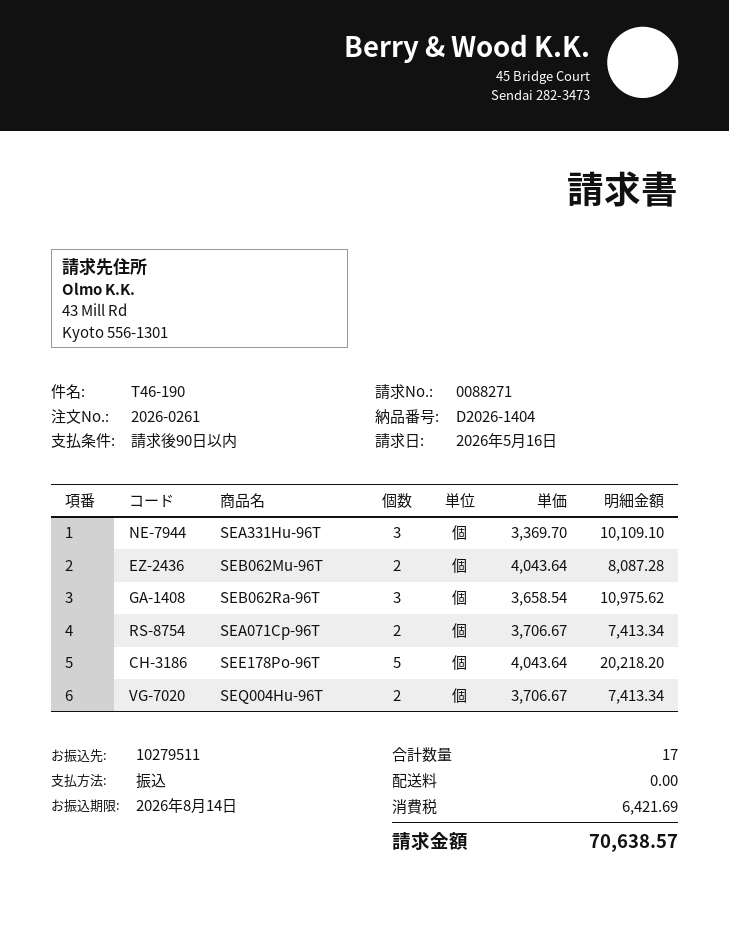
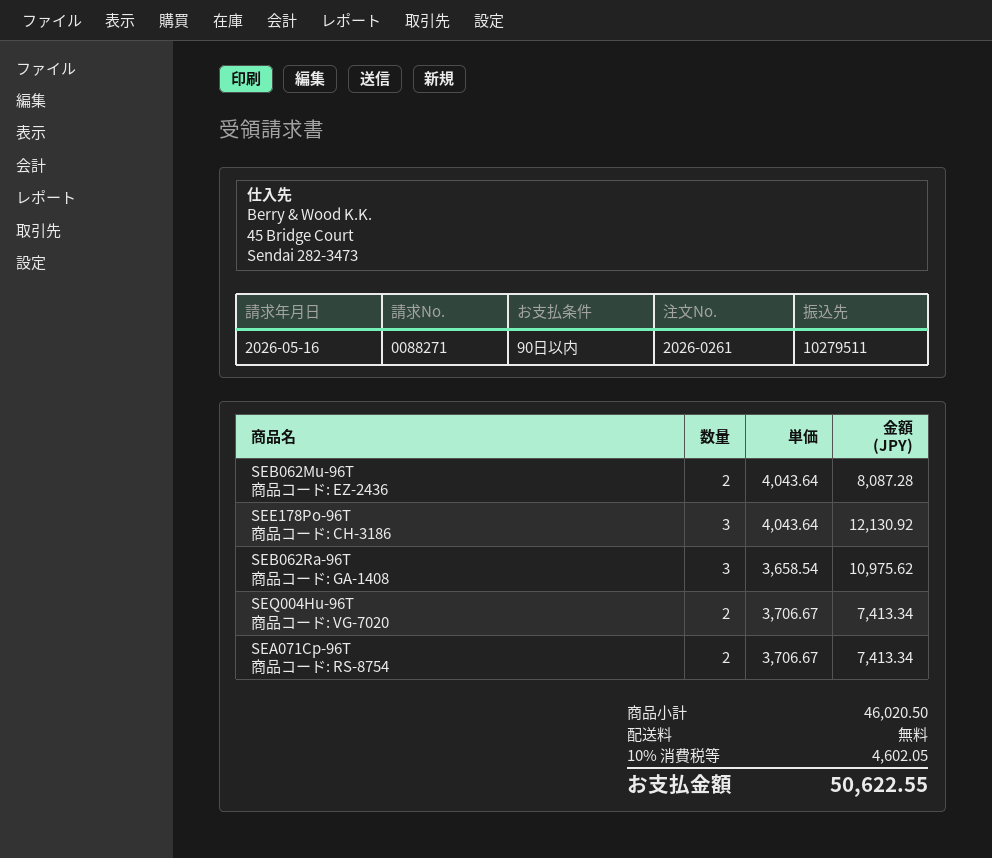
SEA331Hu-96T: 3 x 3369.70 = 10109.10 -> none
SEE178Po-96T: 5 x 4043.64 = 20218.20 -> 3 x 4043.64 = 12130.92
tax: 6421.69 -> 4602.05
total: 70638.57 -> 50622.55

